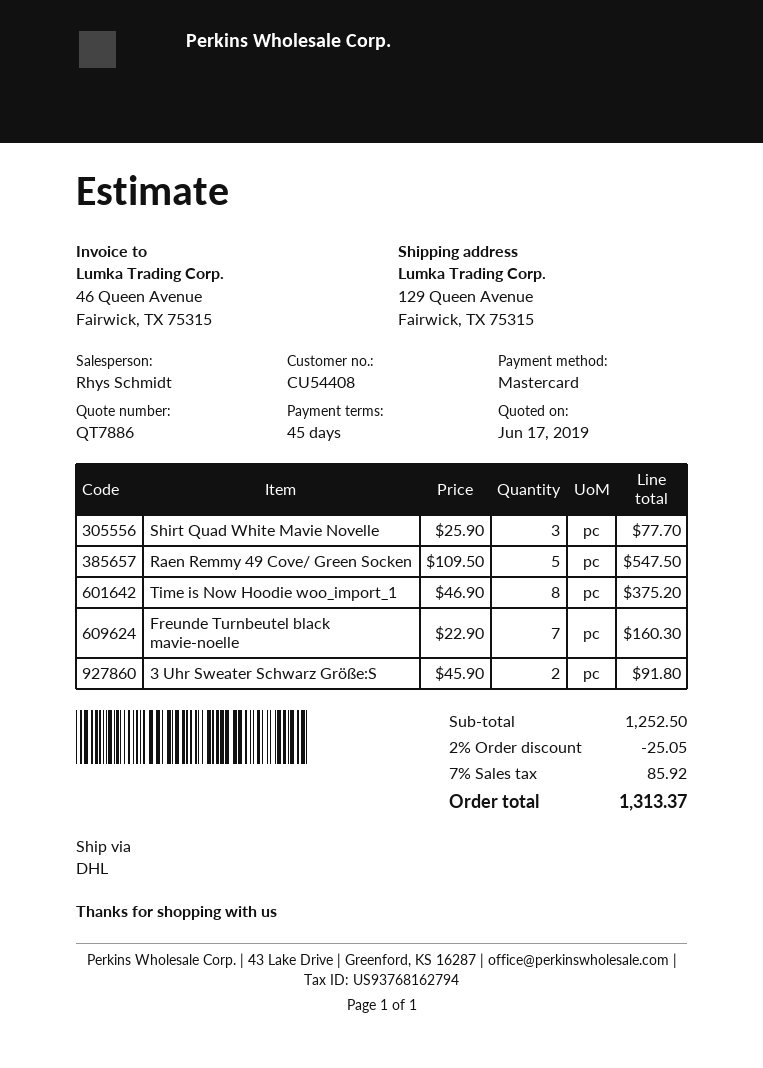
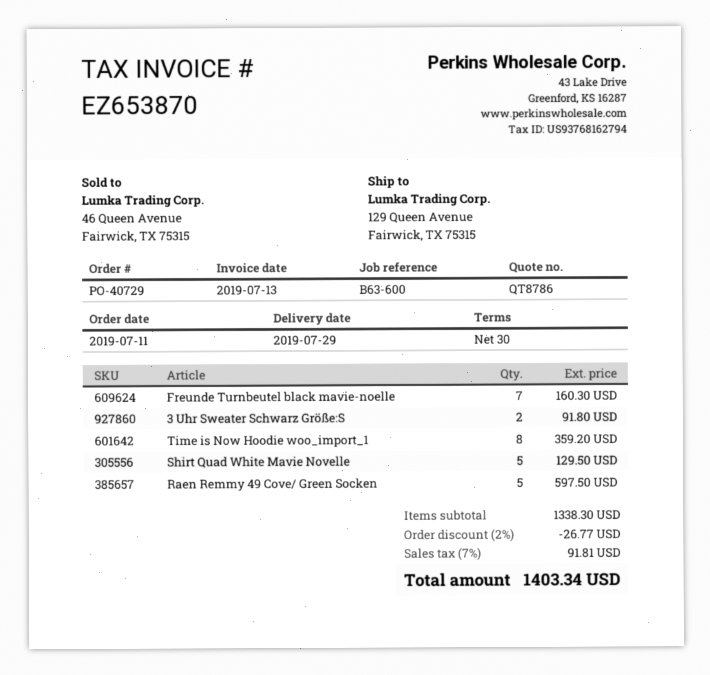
quote number: QT7886 -> QT8786
payment terms: 45 days -> 30 days
Shirt Quad White Mavie Novelle: 3 for 77.70 -> 5 for 129.50
Raen Remmy 49 Cove/ Green Socken: 5 for 547.50 -> 5 for 597.50
Time is Now Hoodie woo_import_1: 8 for 375.20 -> 8 for 359.20
subtotal: 1252.50 -> 1338.30
discount: 2% = 25.05 -> 2% = 26.77
tax: 7% = 85.92 -> 7% = 91.81
total: 1313.37 -> 1403.34

